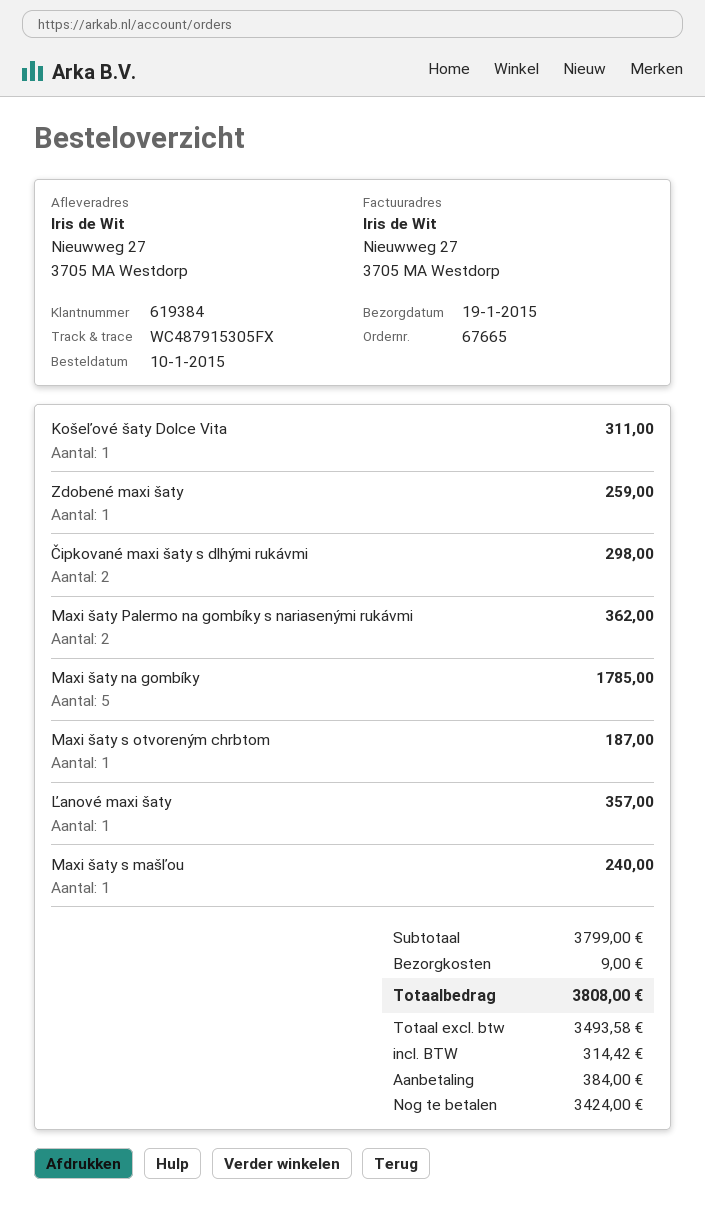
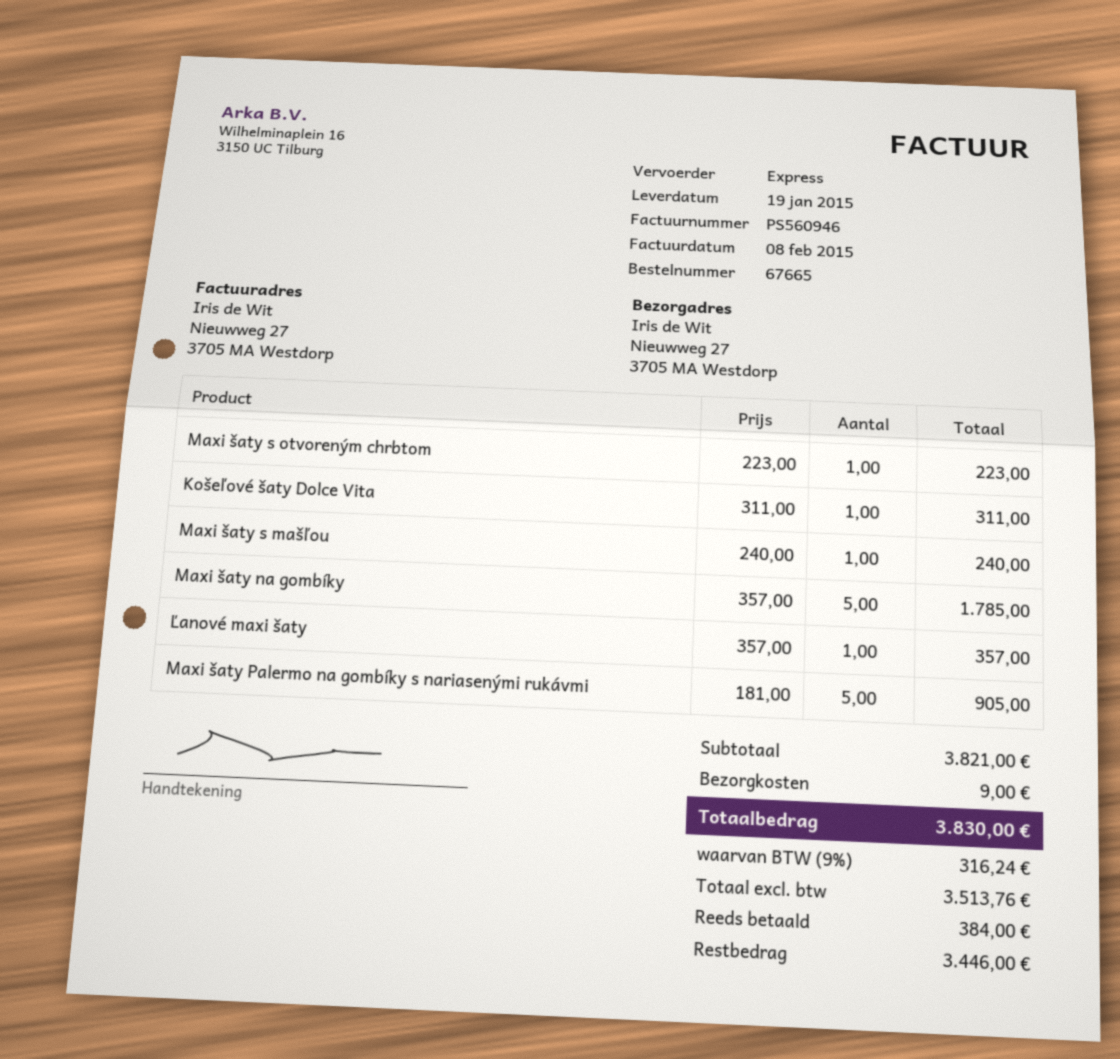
Zdobené maxi šaty: 1 for 259.00 -> none
Čipkované maxi šaty s dlhými rukávmi: 2 for 298.00 -> none
Maxi šaty Palermo na gombíky s nariasenými rukávmi: 2 for 362.00 -> 5 for 905.00
Maxi šaty s otvoreným chrbtom: 1 for 187.00 -> 1 for 223.00
subtotal: 3799.00 -> 3821.00
net: 3493.58 -> 3513.76
tax: 314.42 -> 316.24
total: 3808.00 -> 3830.00
balance: 3424.00 -> 3446.00

